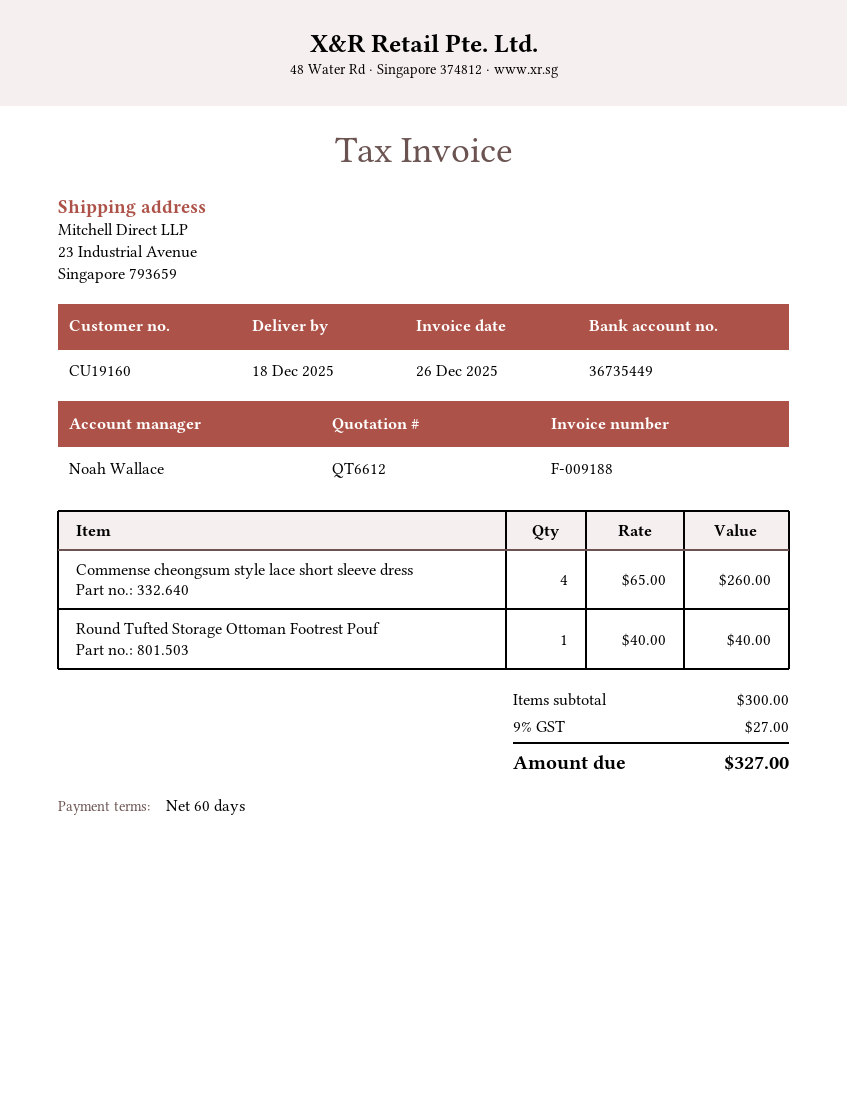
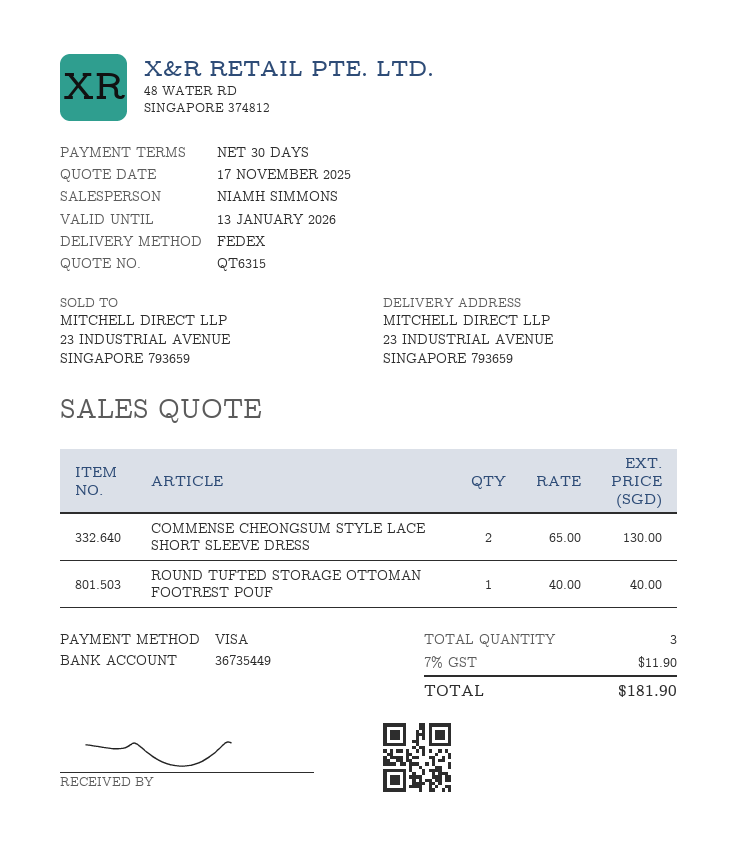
quote number: QT6612 -> QT6315
payment terms: 60 days -> 30 days
sales rep: Noah Wallace -> NIAMH SIMMONS
Commense cheongsum style lace short sleeve dress: 4 x 65.00 = 260.00 -> 2 x 65.00 = 130.00
tax: 9% = 27.00 -> 7% = 11.90
total: 327.00 -> 181.90

